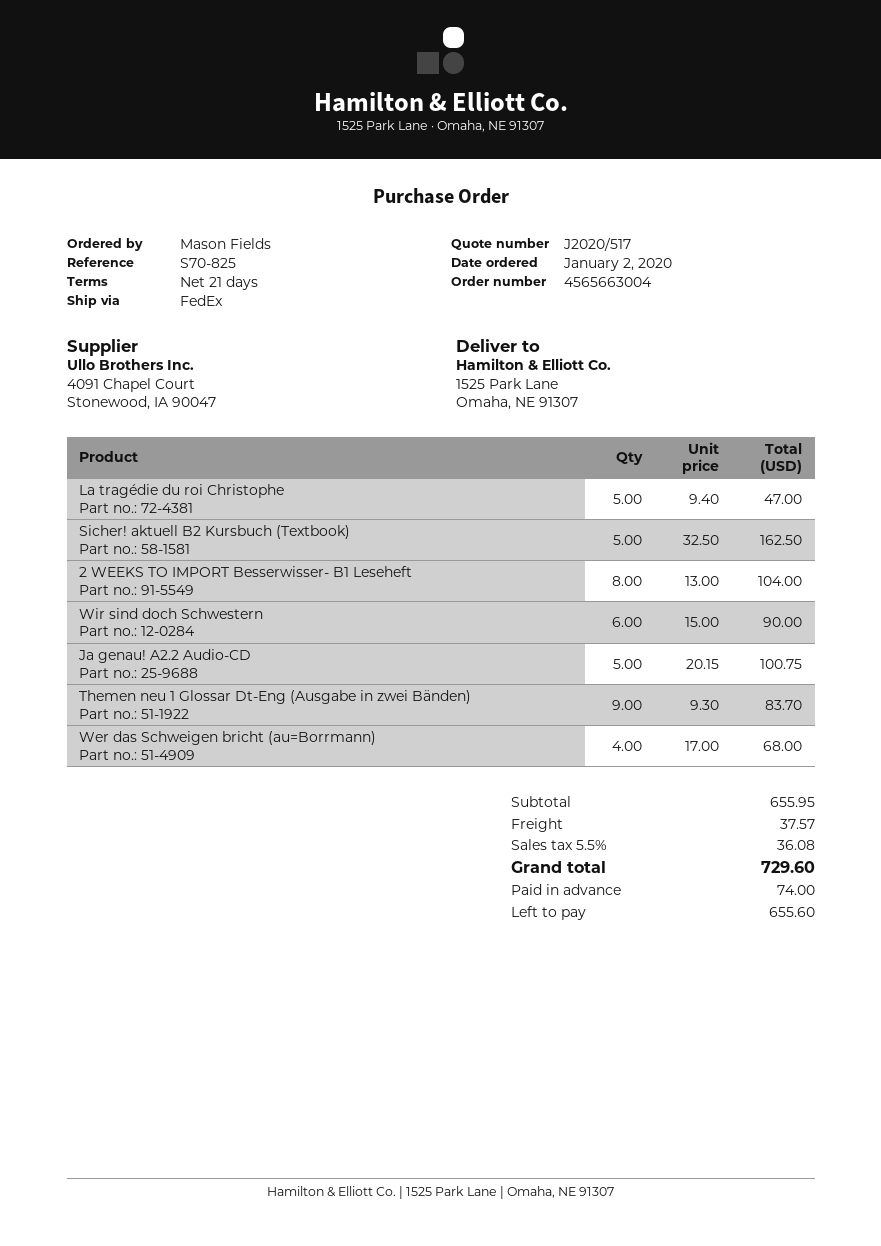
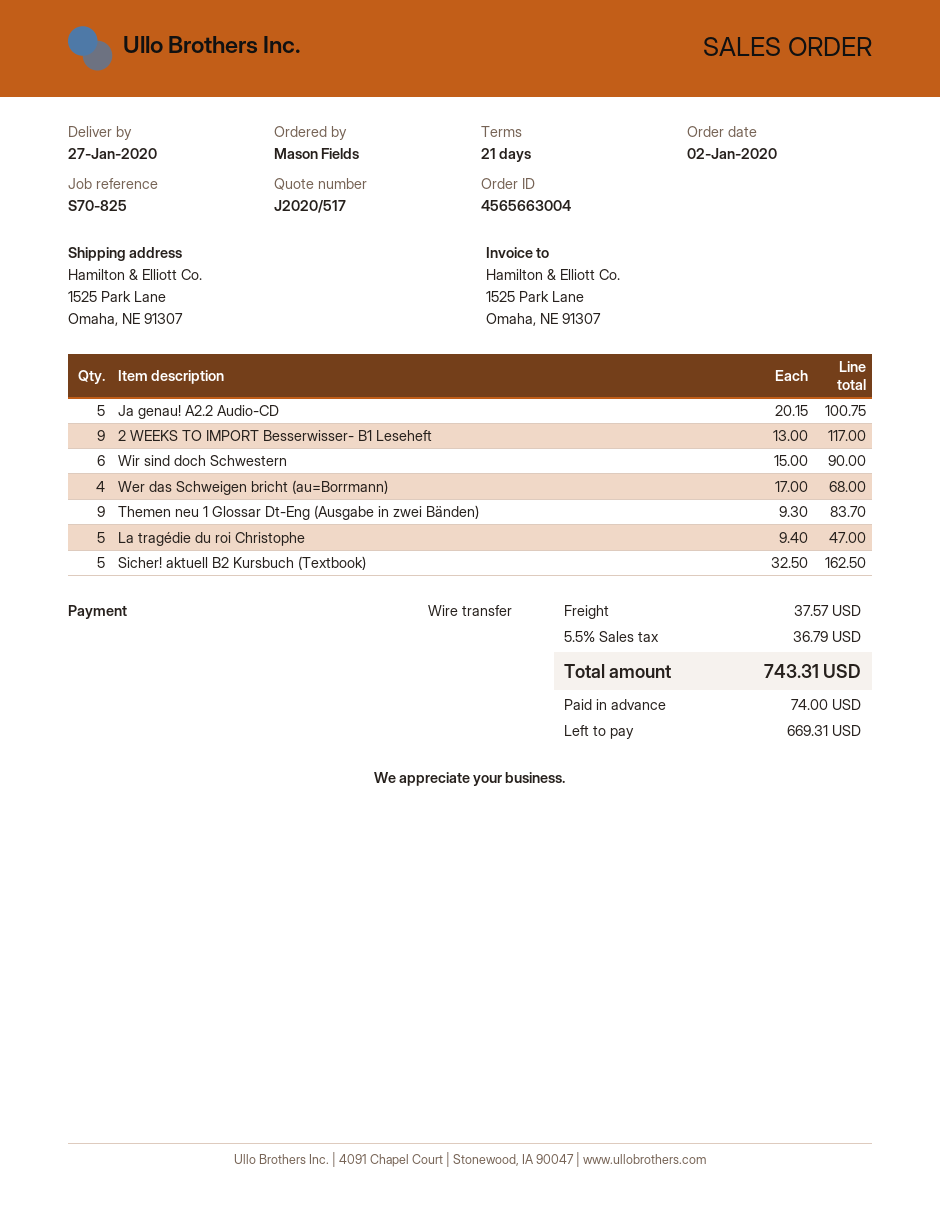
2 WEEKS TO IMPORT Besserwisser- B1 Leseheft: 8 x 13.00 = 104.00 -> 9 x 13.00 = 117.00
tax: 5.5% = 36.08 -> 5.5% = 36.79
total: 729.60 -> 743.31
balance: 655.60 -> 669.31

